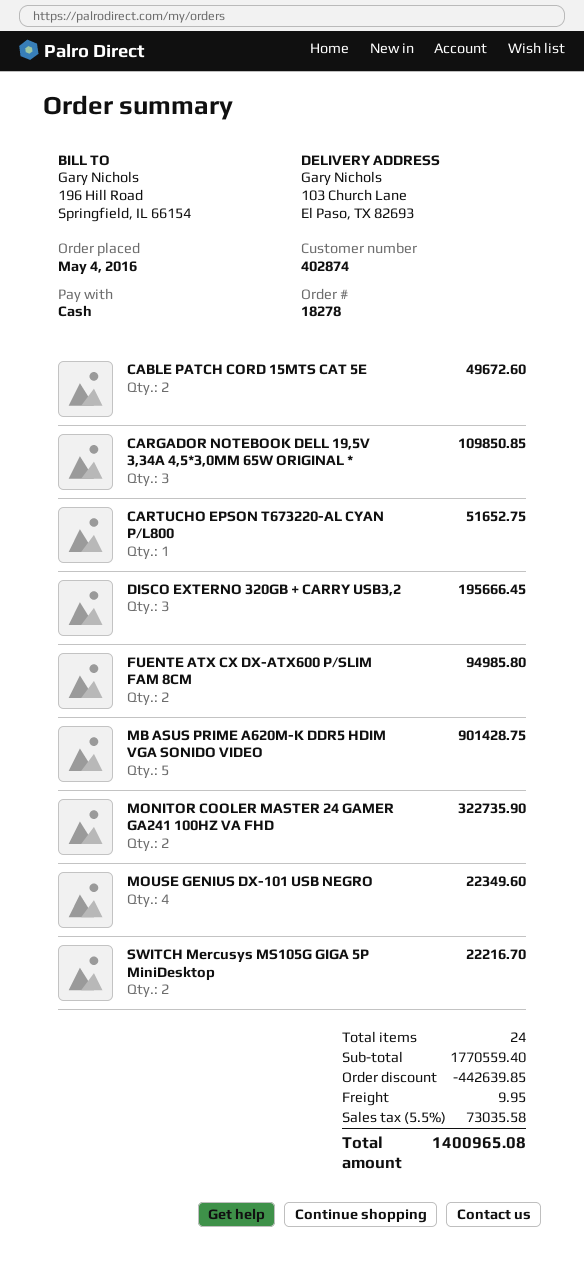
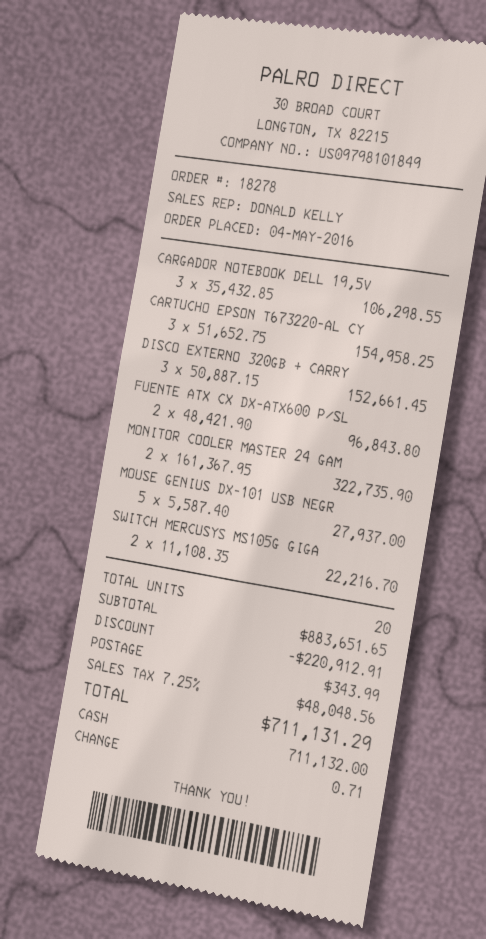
CABLE PATCH CORD 15MTS CAT 5E: 2 for 49672.60 -> none
CARGADOR NOTEBOOK DELL 19,5V 3,34A 4,5*3,0MM 65W ORIGINAL *: 3 for 109850.85 -> 3 for 106298.55
CARTUCHO EPSON T673220-AL CYAN P/L800: 1 for 51652.75 -> 3 for 154958.25
DISCO EXTERNO 320GB + CARRY USB3,2: 3 for 195666.45 -> 3 for 152661.45
FUENTE ATX CX DX-ATX600 P/SLIM FAM 8CM: 2 for 94985.80 -> 2 for 96843.80
MB ASUS PRIME A620M-K DDR5 HDIM VGA SONIDO VIDEO: 5 for 901428.75 -> none
MOUSE GENIUS DX-101 USB NEGRO: 4 for 22349.60 -> 5 for 27937.00
total quantity: 24 -> 20
subtotal: 1770559.40 -> 883651.65
discount: 442639.85 -> 220912.91
shipping: 9.95 -> 343.99
tax: 5.5% = 73035.58 -> 7.25% = 48048.56
total: 1400965.08 -> 711131.29

